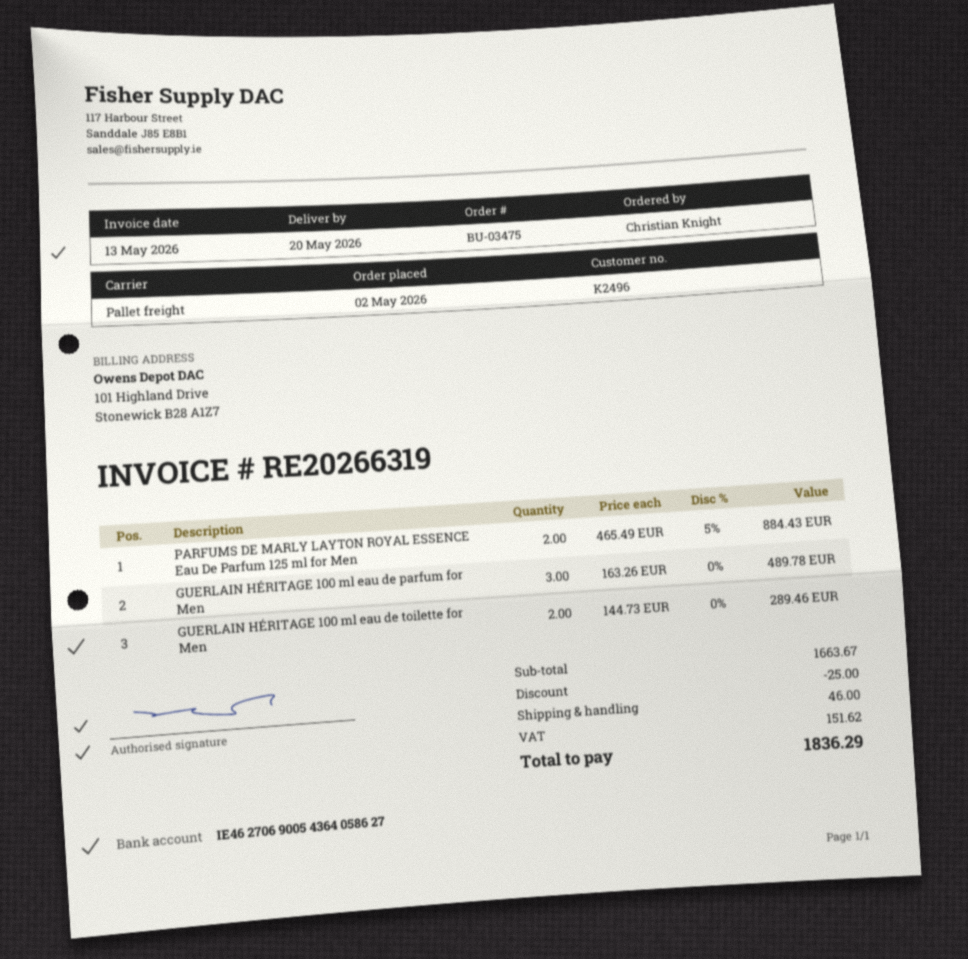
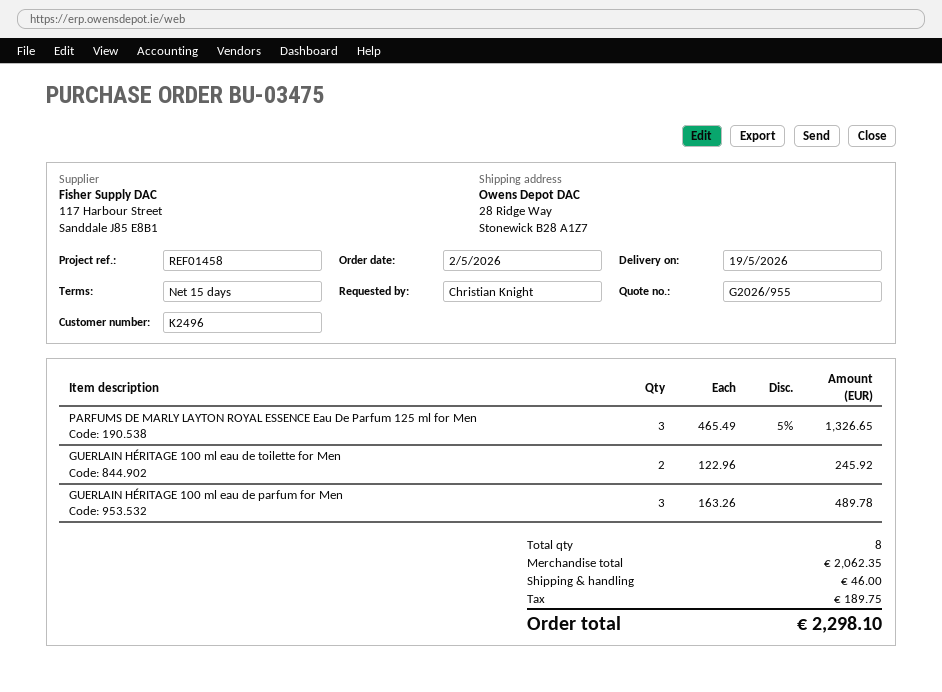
delivery date: 2026-05-20 -> 2026-05-19
PARFUMS DE MARLY LAYTON ROYAL ESSENCE Eau De Parfum 125 ml for Men: 2 x 465.49 - 5% = 884.43 -> 3 x 465.49 - 5% = 1326.65
GUERLAIN HÉRITAGE 100 ml eau de toilette for Men: 2 x 144.73 = 289.46 -> 2 x 122.96 = 245.92
subtotal: 1663.67 -> 2062.35
discount: 25.00 -> none
tax: 151.62 -> 189.75
total: 1836.29 -> 2298.10

